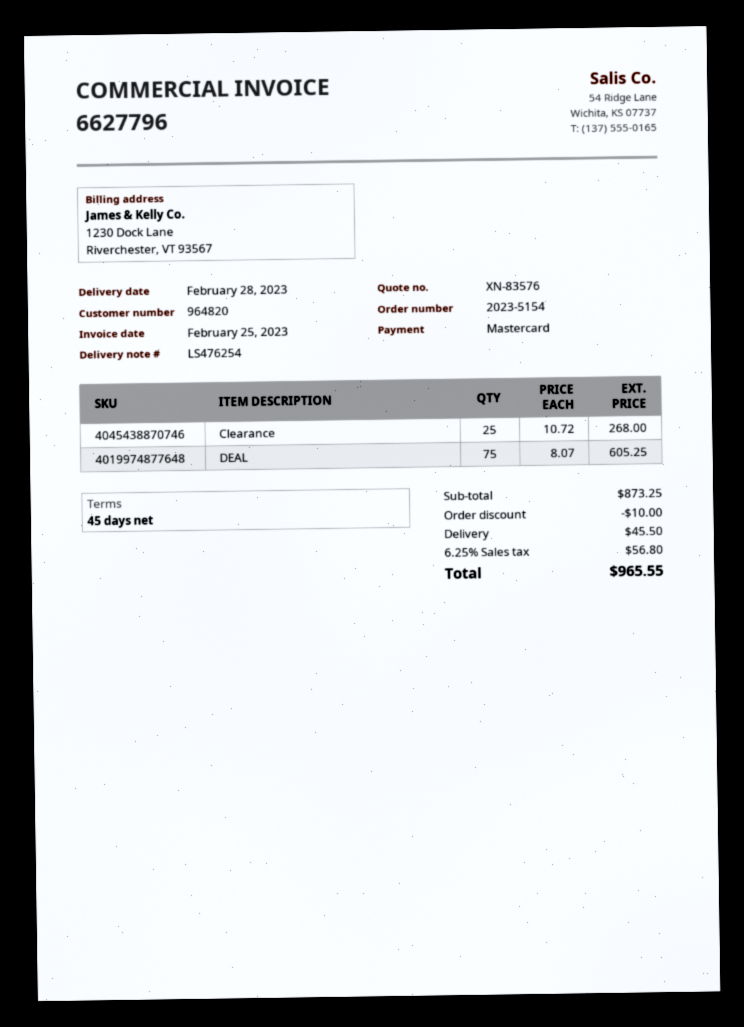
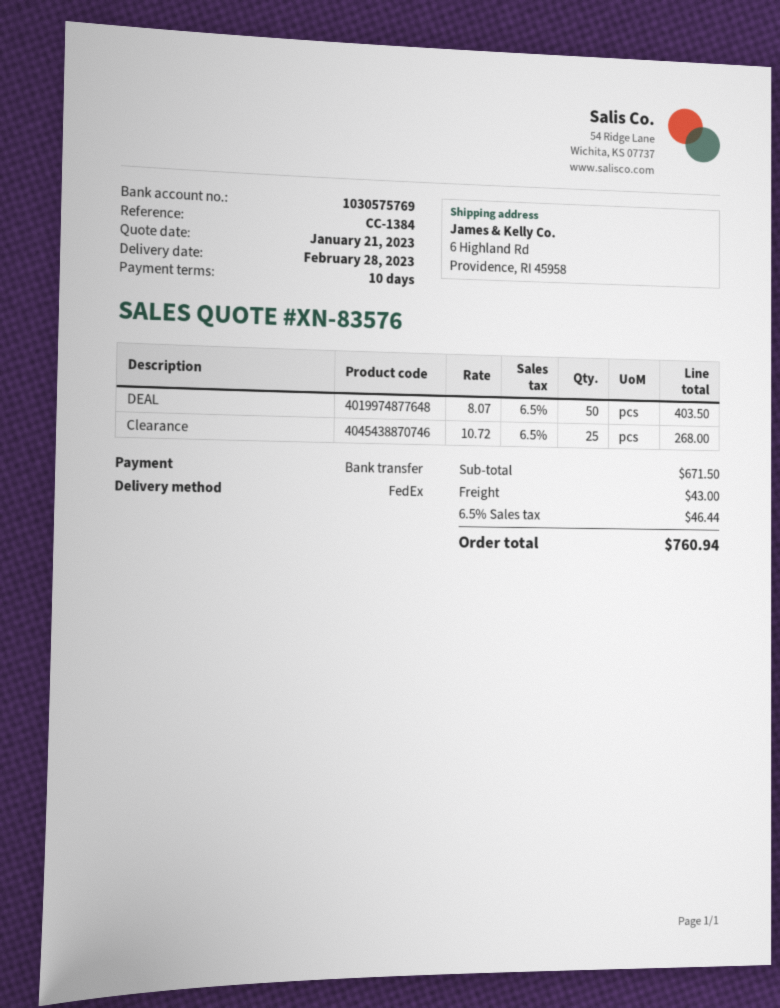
payment terms: 45 days -> 10 days
payment method: Mastercard -> bank transfer
DEAL: 75 x 8.07 = 605.25 -> 50 x 8.07 = 403.50
subtotal: 873.25 -> 671.50
discount: 10.00 -> none
shipping: 45.50 -> 43.00
tax: 6.25% = 56.80 -> 6.5% = 46.44
total: 965.55 -> 760.94

